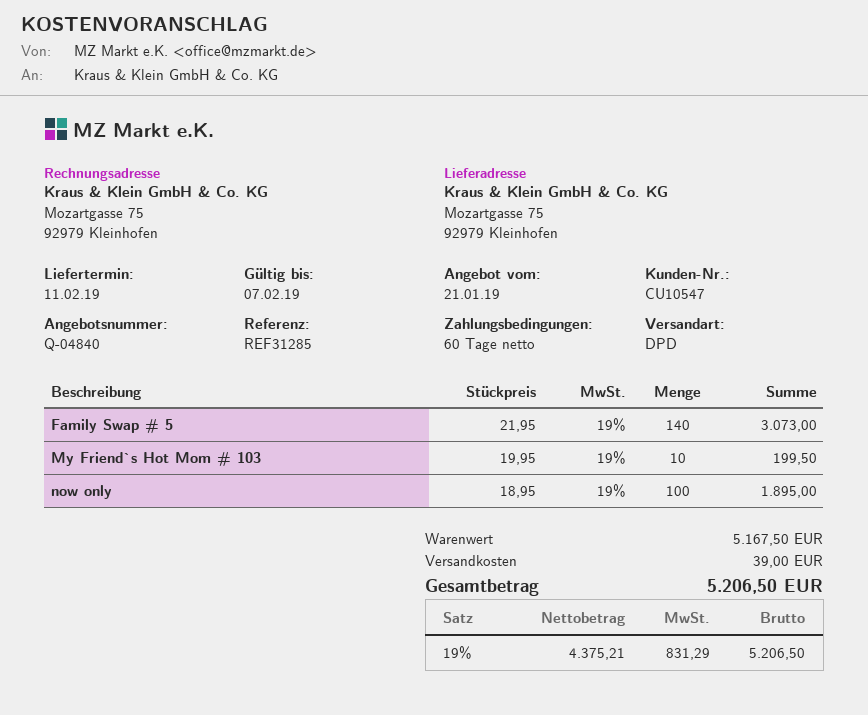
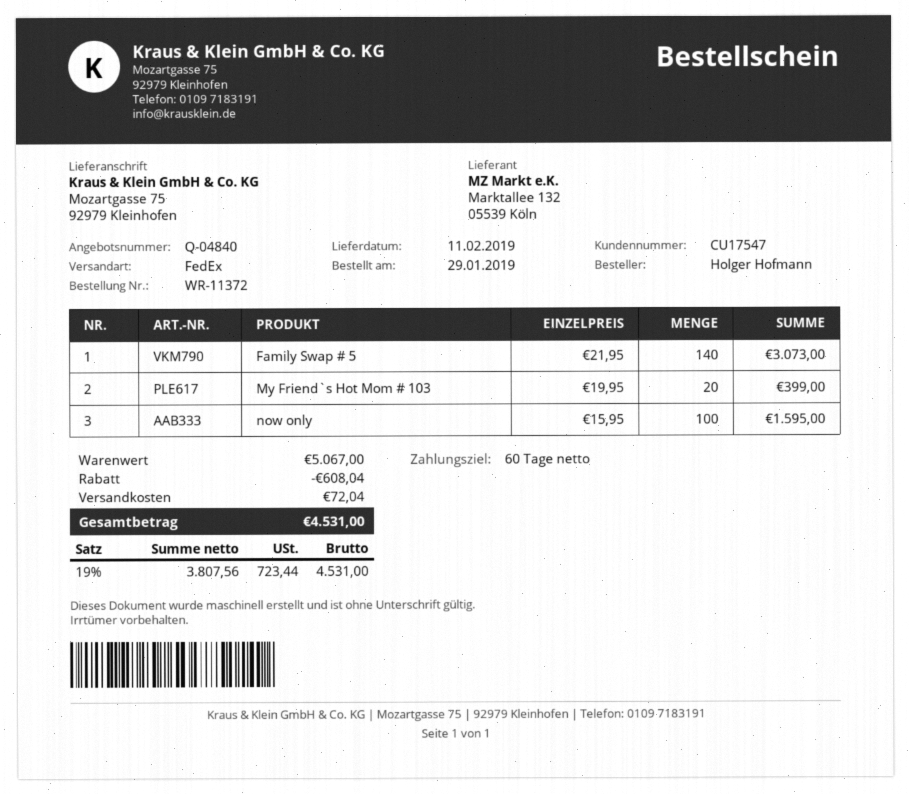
customer number: CU10547 -> CU17547
shipping method: DPD -> FedEx
My Friend`s Hot Mom # 103: 10 x 19.95 = 199.50 -> 20 x 19.95 = 399.00
now only: 100 x 18.95 = 1895.00 -> 100 x 15.95 = 1595.00
subtotal: 5167.50 -> 5067.00
discount: none -> 608.04
shipping: 39.00 -> 72.04
net: 4375.21 -> 3807.56
tax: 19% = 831.29 -> 19% = 723.44
total: 5206.50 -> 4531.00

